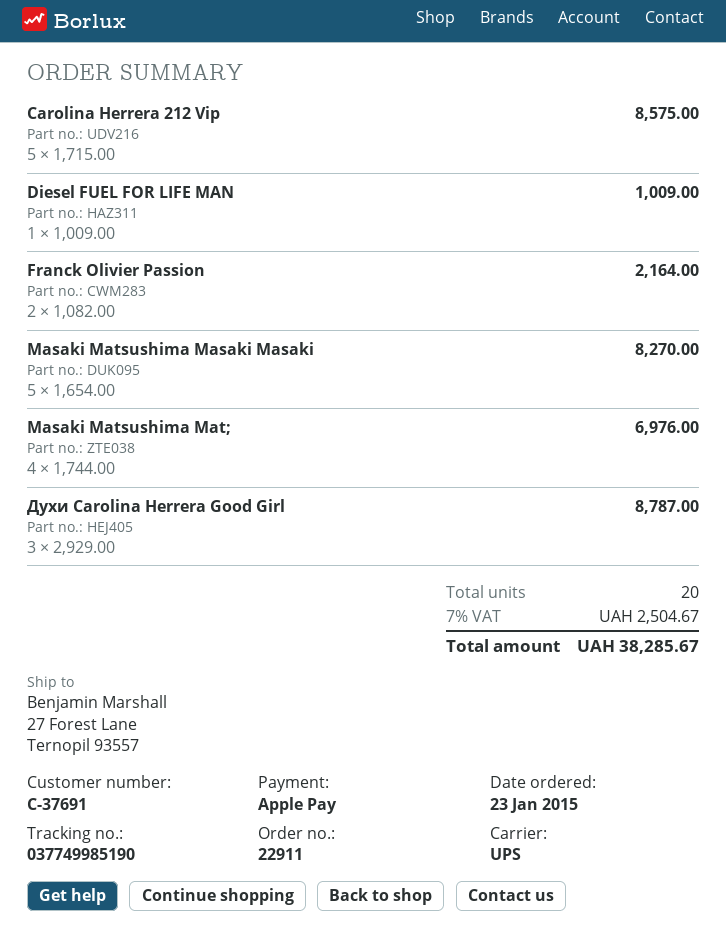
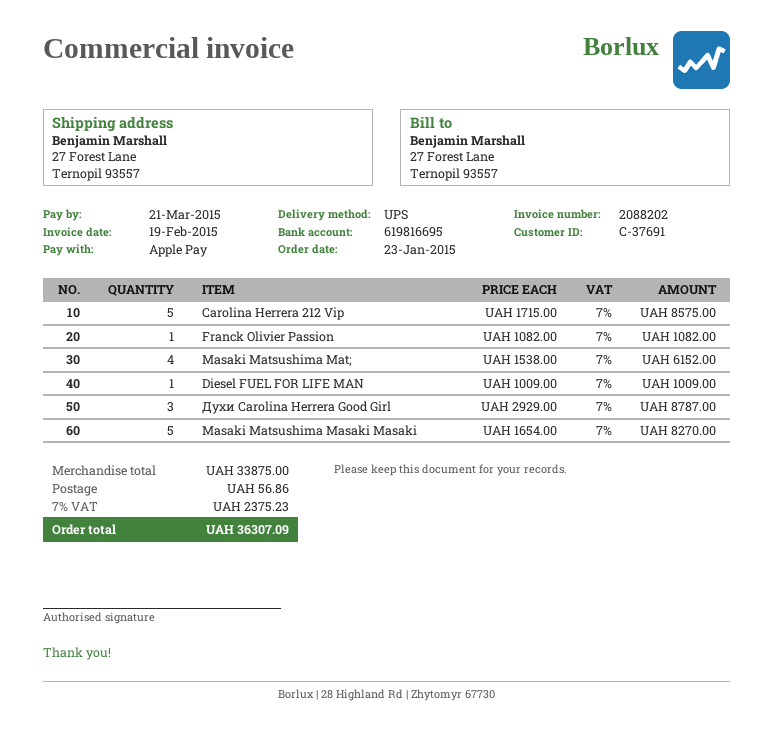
Franck Olivier Passion: 2 x 1082.00 = 2164.00 -> 1 x 1082.00 = 1082.00
Masaki Matsushima Mat;: 4 x 1744.00 = 6976.00 -> 4 x 1538.00 = 6152.00
shipping: none -> 56.86
tax: 7% = 2504.67 -> 7% = 2375.23
total: 38285.67 -> 36307.09

